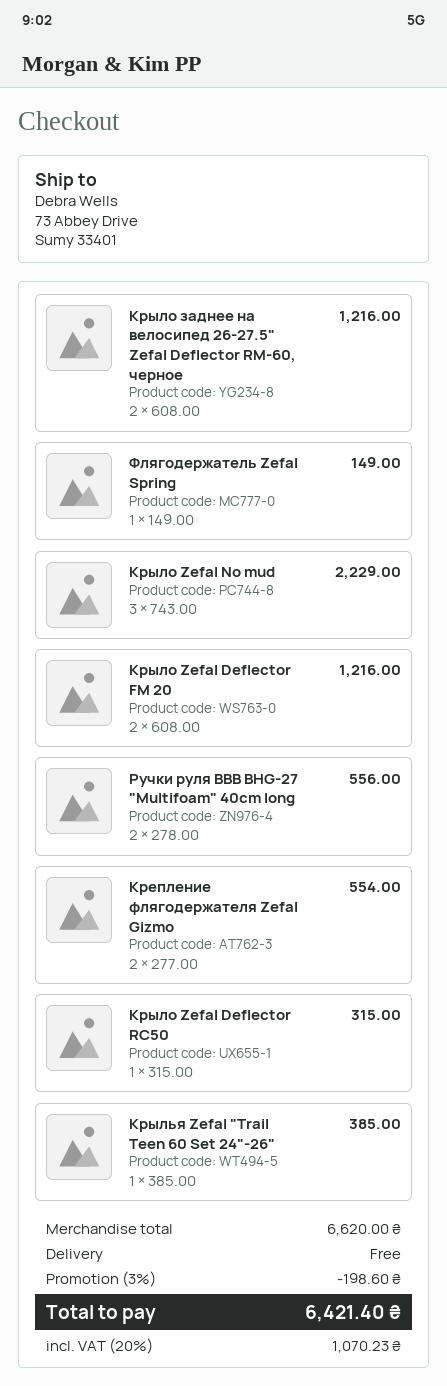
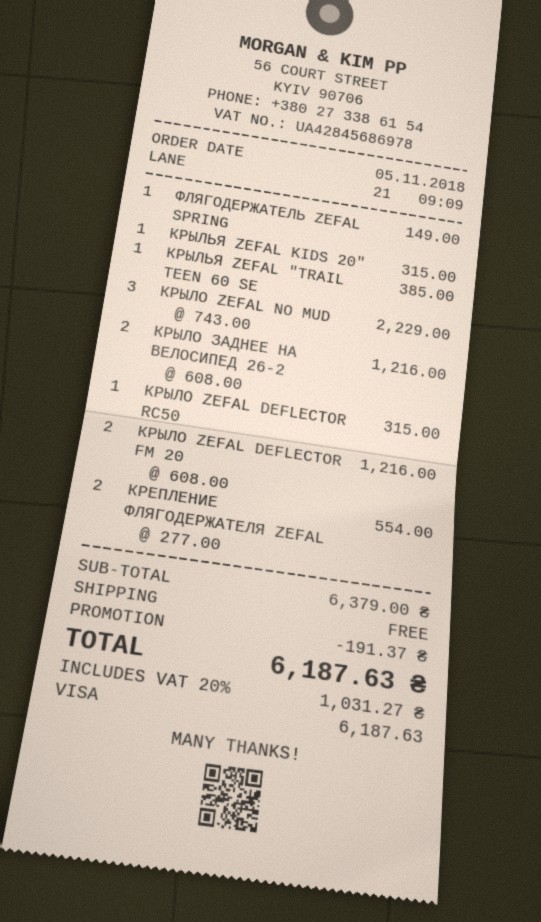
Ручки руля BBB BHG-27 "Multifoam" 40cm long: 2 x 278.00 = 556.00 -> none
КРЫЛЬЯ ZEFAL KIDS 20": none -> 1 x 315.00 = 315.00
subtotal: 6620.00 -> 6379.00
discount: 198.60 -> 191.37
tax: 20% = 1070.23 -> 20% = 1031.27
total: 6421.40 -> 6187.63

